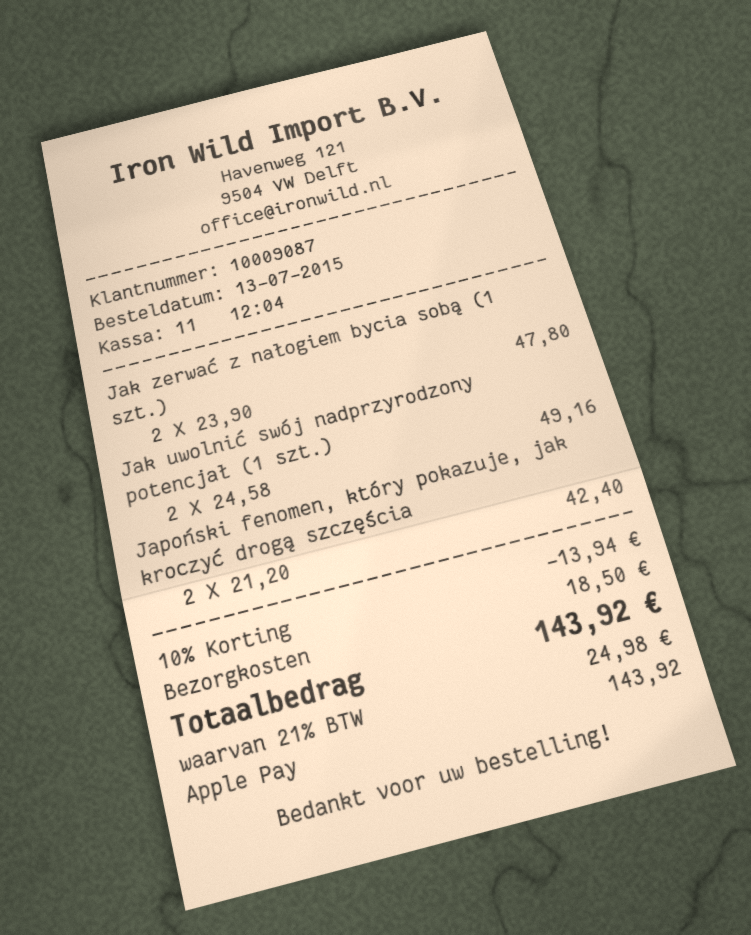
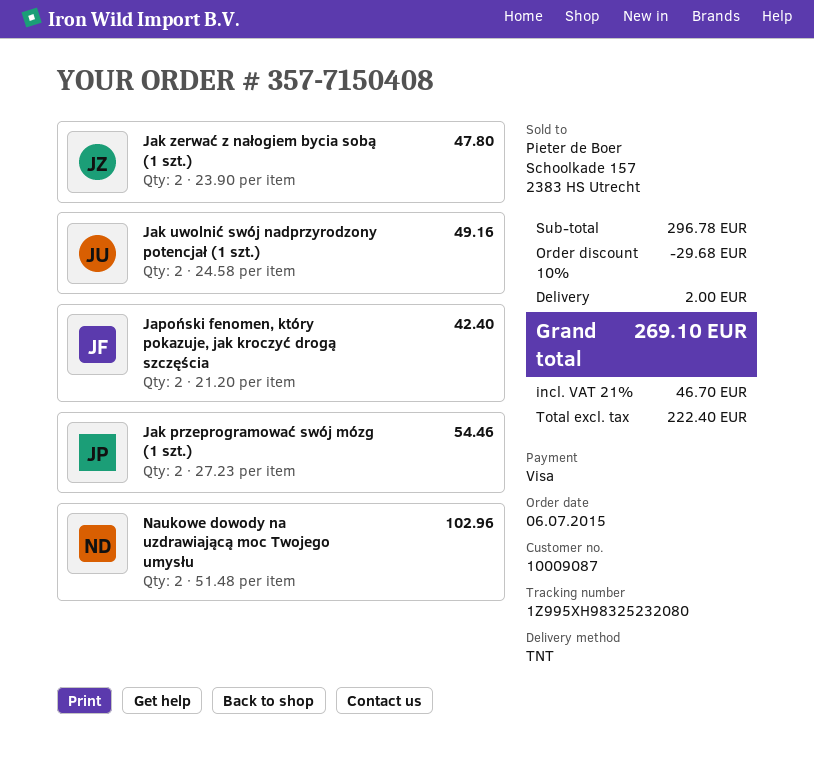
order date: 2015-07-13 -> 2015-07-06
payment method: Apple Pay -> Visa
Jak przeprogramować swój mózg (1 szt.): none -> 2 x 27.23 = 54.46
Naukowe dowody na uzdrawiającą moc Twojego umysłu: none -> 2 x 51.48 = 102.96
discount: 10% = 13.94 -> 10% = 29.68
shipping: 18.50 -> 2.00
tax: 21% = 24.98 -> 21% = 46.70
total: 143.92 -> 269.10

